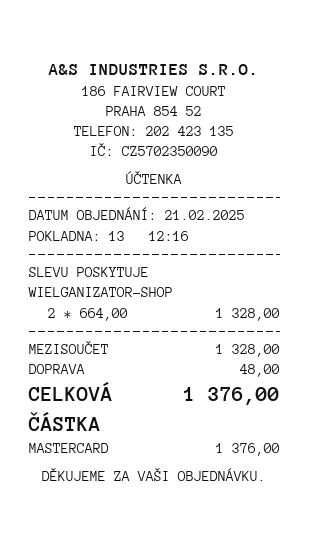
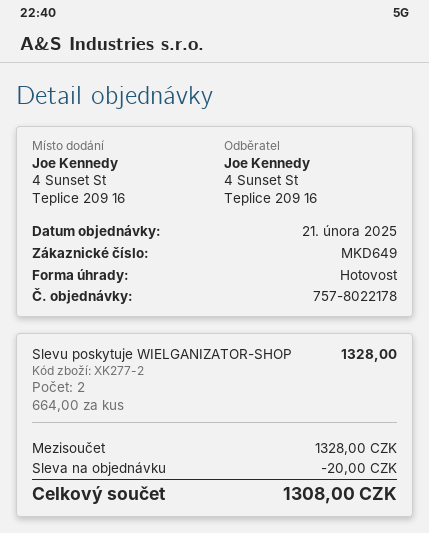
payment method: Mastercard -> cash
discount: none -> 20.00
shipping: 48.00 -> none
total: 1376.00 -> 1308.00

